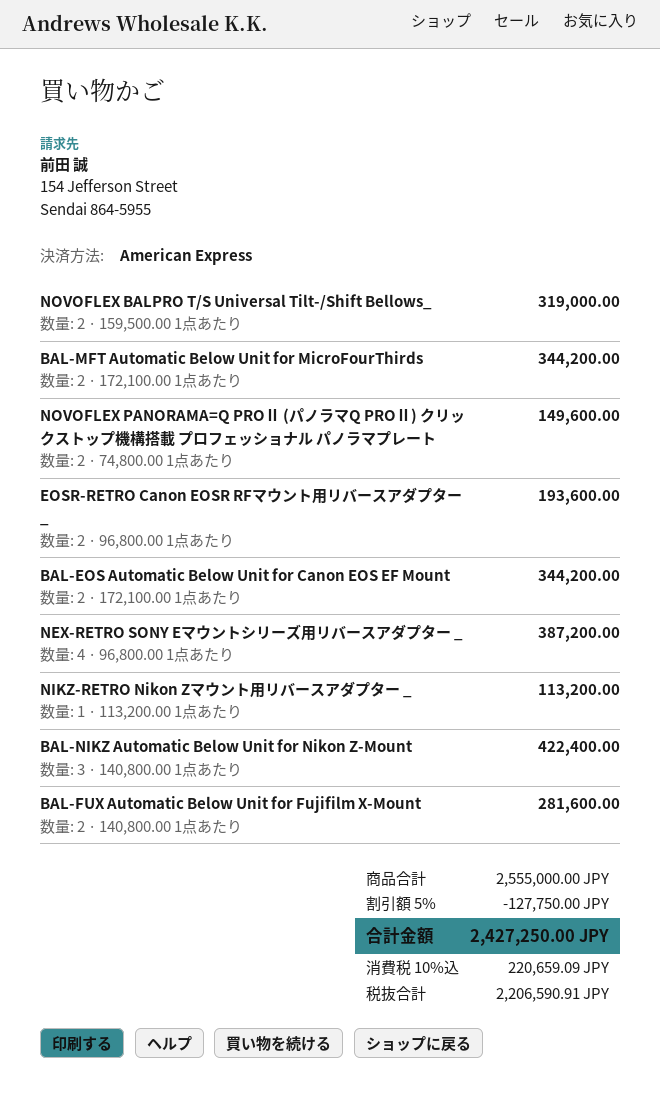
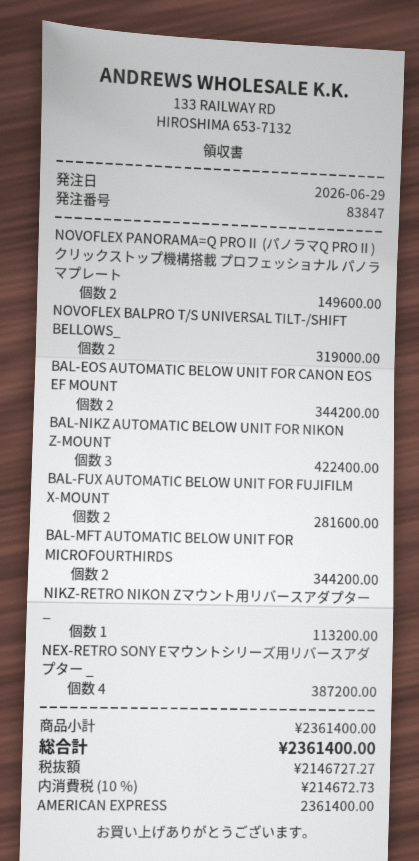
EOSR-RETRO Canon EOSR RFマウント用リバースアダプター _: 2 for 193600.00 -> none
subtotal: 2555000.00 -> 2361400.00
discount: 5% = 127750.00 -> none
net: 2206590.91 -> 2146727.27
tax: 10% = 220659.09 -> 10% = 214672.73
total: 2427250.00 -> 2361400.00

